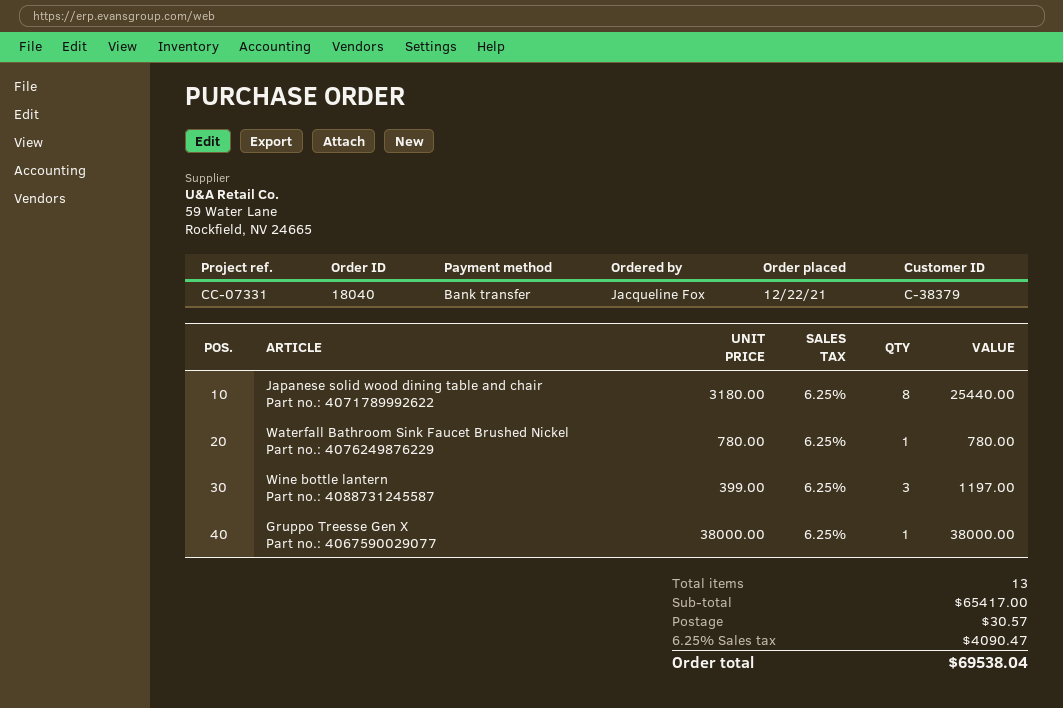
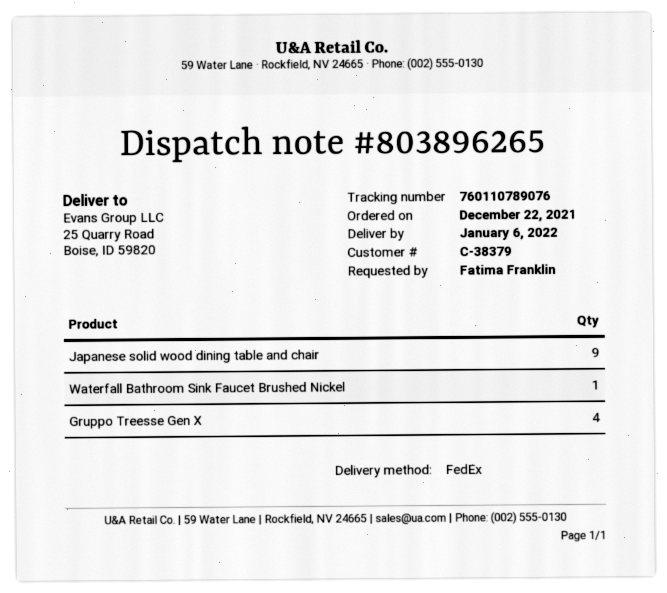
ordered by: Jacqueline Fox -> Fatima Franklin
Japanese solid wood dining table and chair: 8 -> 9
Wine bottle lantern: 3 -> none
Gruppo Treesse Gen X: 1 -> 4

